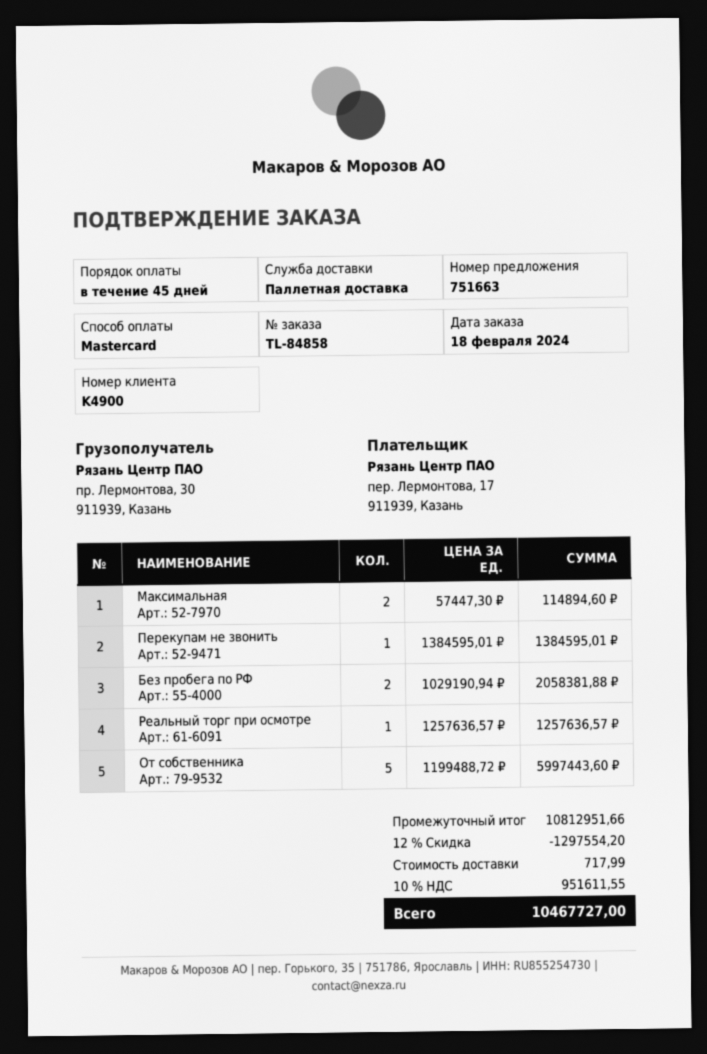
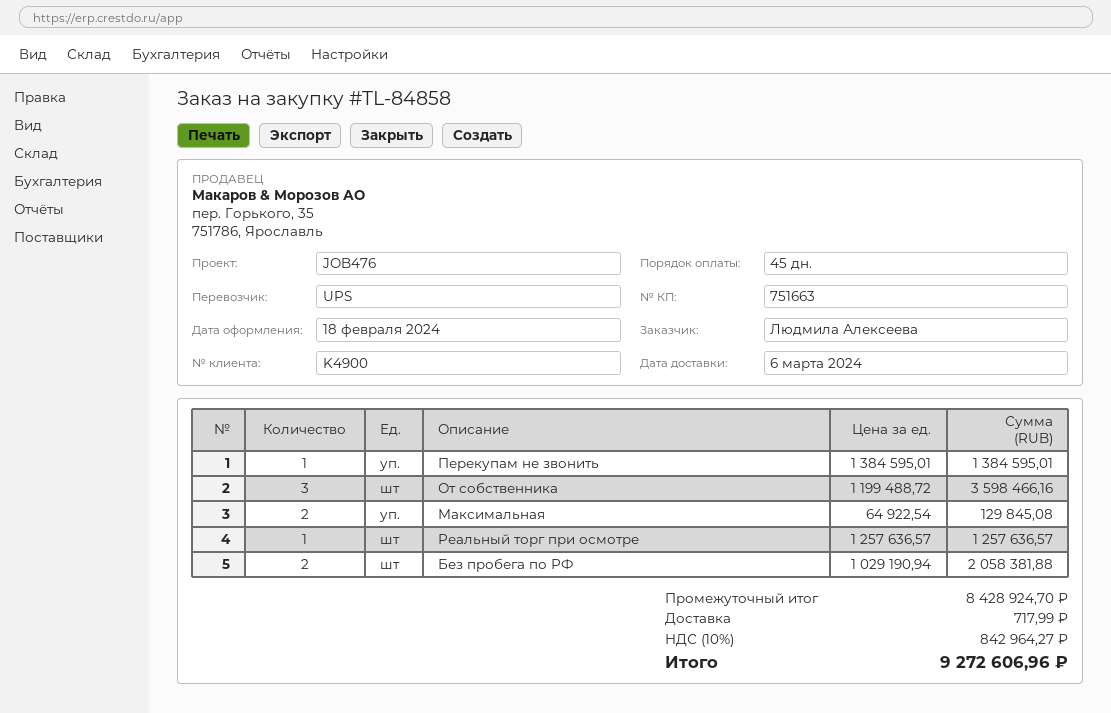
shipping method: pallet freight -> UPS
Максимальная: 2 x 57447.30 = 114894.60 -> 2 x 64922.54 = 129845.08
От собственника: 5 x 1199488.72 = 5997443.60 -> 3 x 1199488.72 = 3598466.16
subtotal: 10812951.66 -> 8428924.70
discount: 12% = 1297554.20 -> none
tax: 10% = 951611.55 -> 10% = 842964.27
total: 10467727.00 -> 9272606.96

